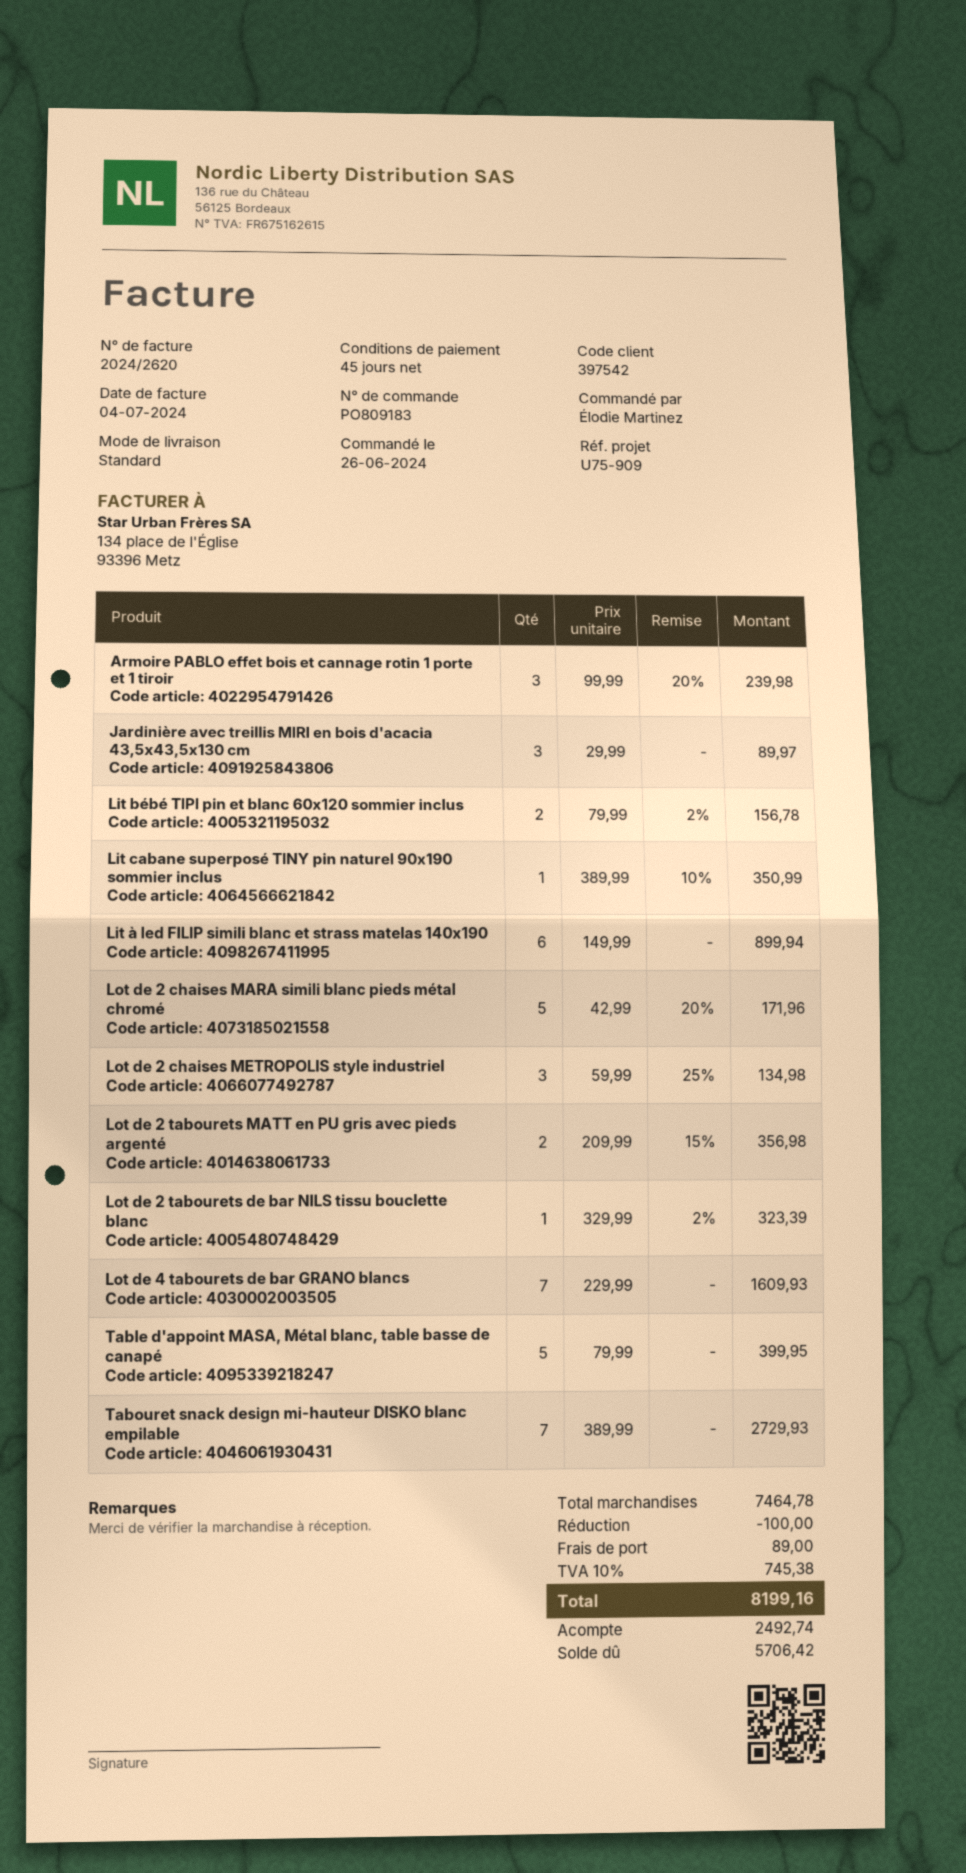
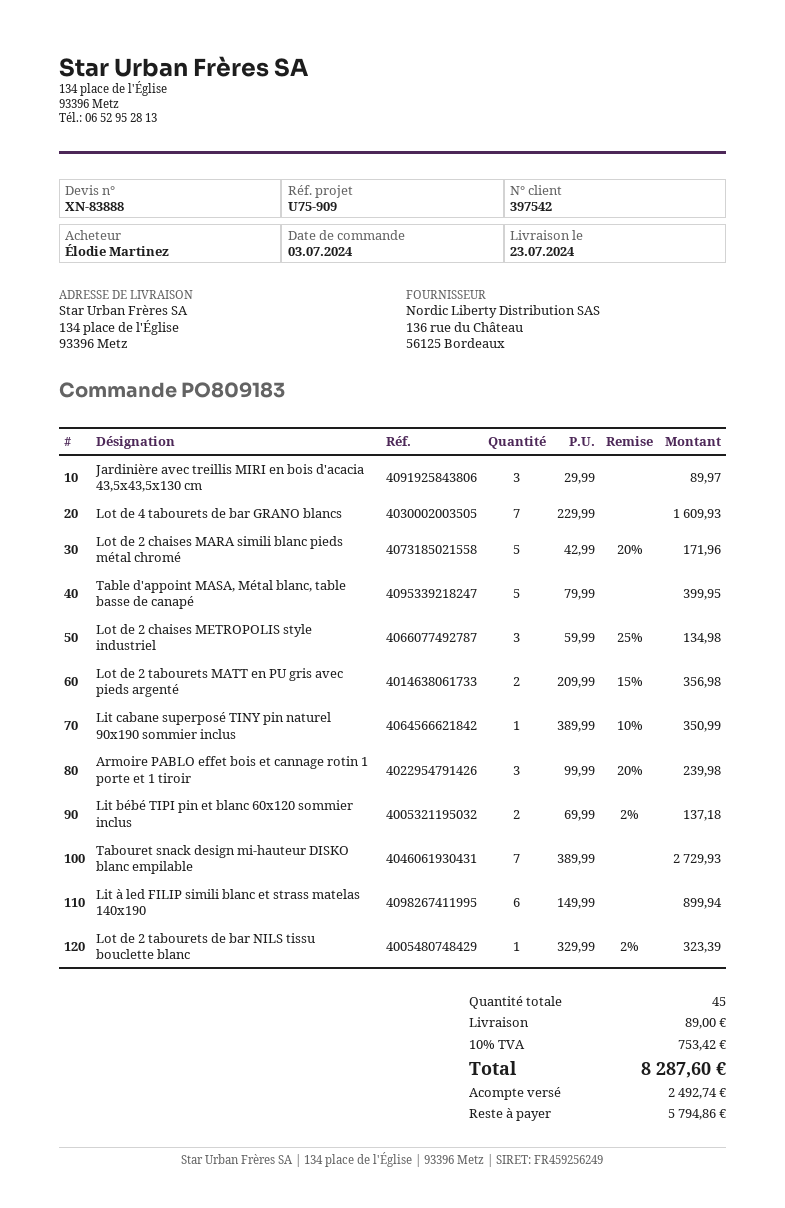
order date: 2024-06-26 -> 2024-07-03
Lit bébé TIPI pin et blanc 60x120 sommier inclus: 2 x 79.99 - 2% = 156.78 -> 2 x 69.99 - 2% = 137.18
discount: 100.00 -> none
tax: 10% = 745.38 -> 10% = 753.42
total: 8199.16 -> 8287.60
balance: 5706.42 -> 5794.86

